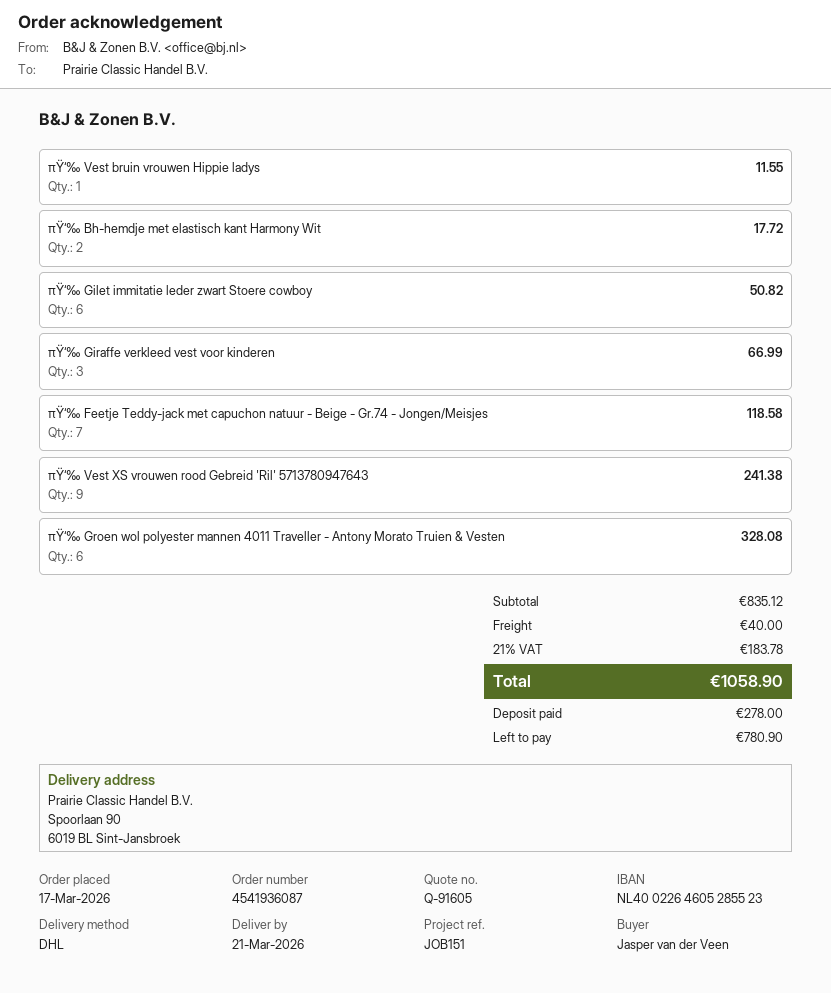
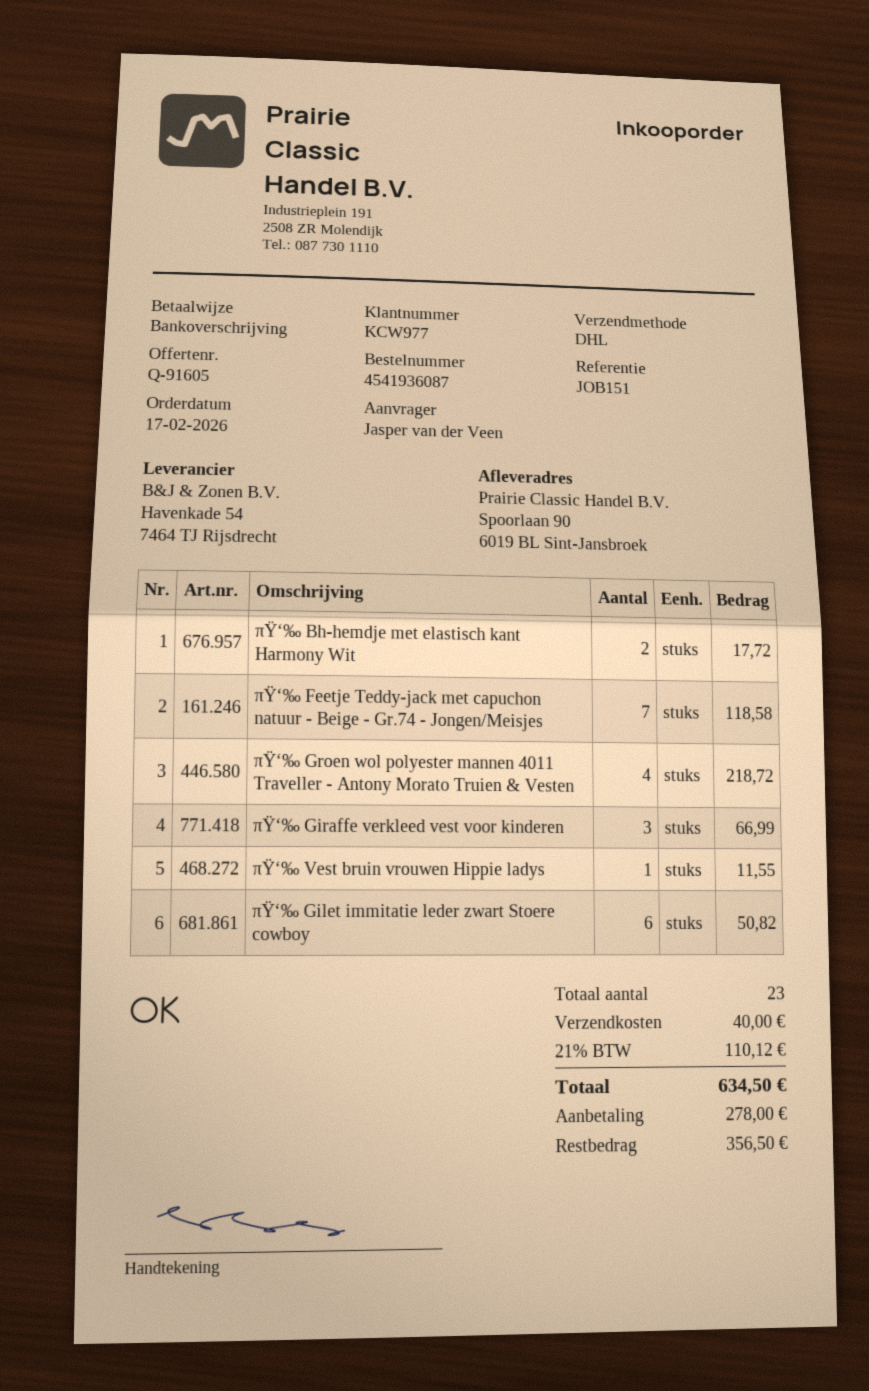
order date: 2026-03-17 -> 2026-02-17
πŸ‘‰ Vest XS vrouwen rood Gebreid 'Ril' 5713780947643: 9 for 241.38 -> none
πŸ‘‰ Groen wol polyester mannen 4011 Traveller - Antony Morato Truien & Vesten: 6 for 328.08 -> 4 for 218.72
tax: 21% = 183.78 -> 21% = 110.12
total: 1058.90 -> 634.50
balance: 780.90 -> 356.50

